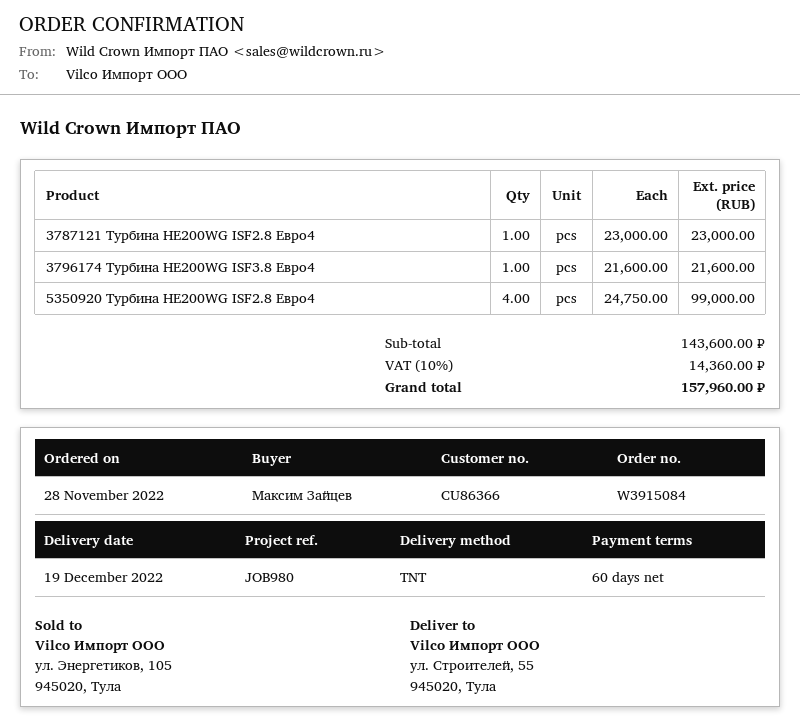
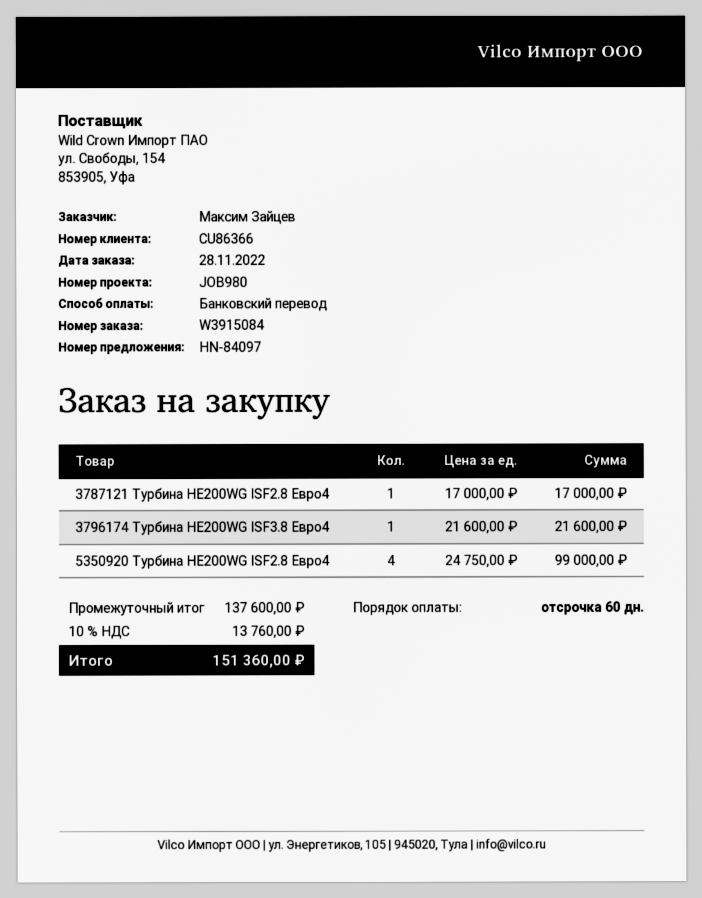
3787121 Турбина HE200WG ISF2.8 Евро4: 1 x 23000.00 = 23000.00 -> 1 x 17000.00 = 17000.00
subtotal: 143600.00 -> 137600.00
tax: 10% = 14360.00 -> 10% = 13760.00
total: 157960.00 -> 151360.00

